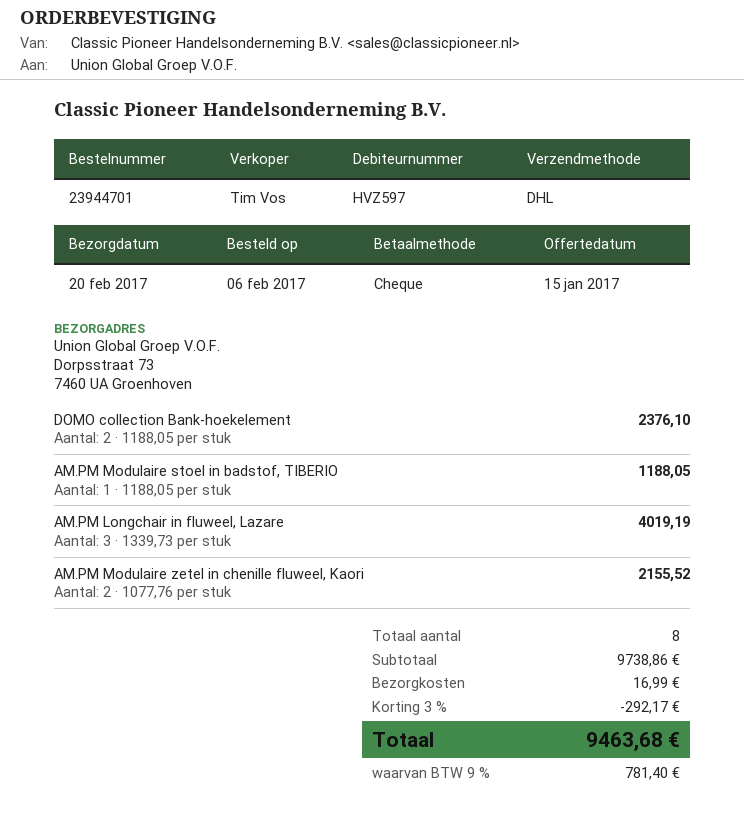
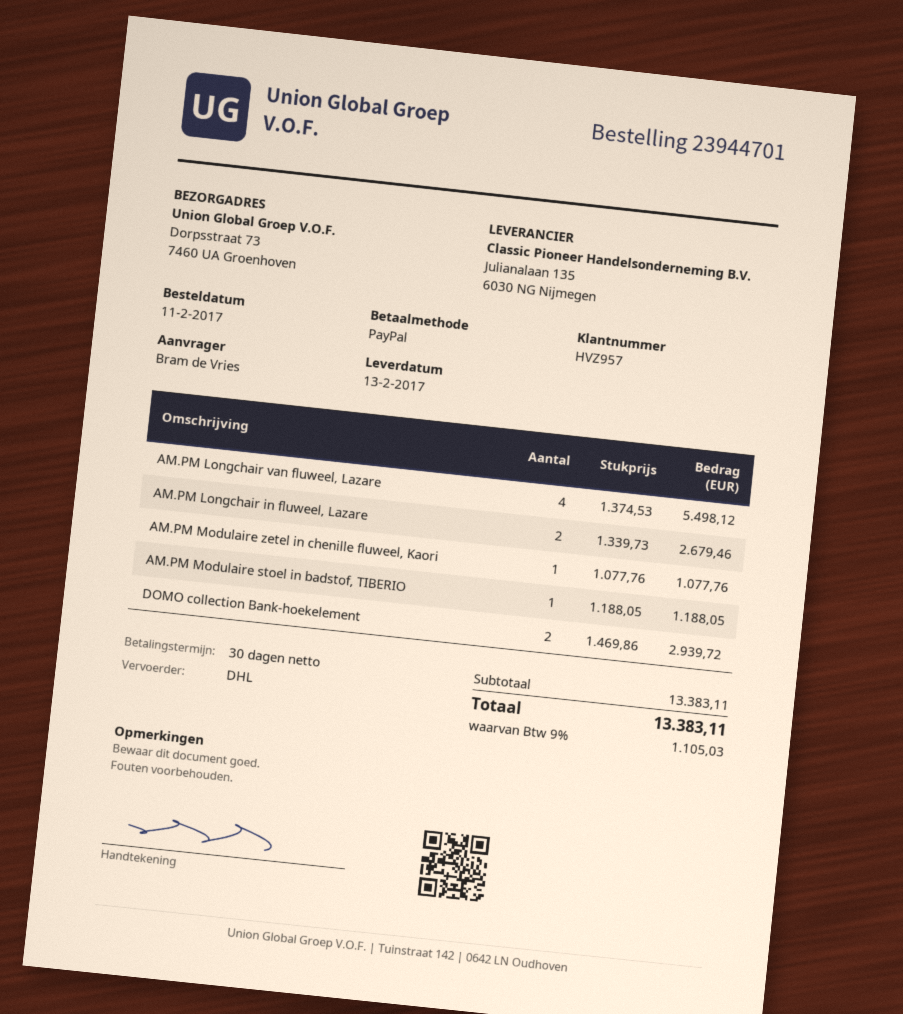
order date: 2017-02-06 -> 2017-02-11
delivery date: 2017-02-20 -> 2017-02-13
customer number: HVZ597 -> HVZ957
payment method: cheque -> PayPal
DOMO collection Bank-hoekelement: 2 x 1188.05 = 2376.10 -> 2 x 1469.86 = 2939.72
AM.PM Longchair in fluweel, Lazare: 3 x 1339.73 = 4019.19 -> 2 x 1339.73 = 2679.46
AM.PM Modulaire zetel in chenille fluweel, Kaori: 2 x 1077.76 = 2155.52 -> 1 x 1077.76 = 1077.76
AM.PM Longchair van fluweel, Lazare: none -> 4 x 1374.53 = 5498.12
subtotal: 9738.86 -> 13383.11
discount: 3% = 292.17 -> none
shipping: 16.99 -> none
tax: 9% = 781.40 -> 9% = 1105.03
total: 9463.68 -> 13383.11

